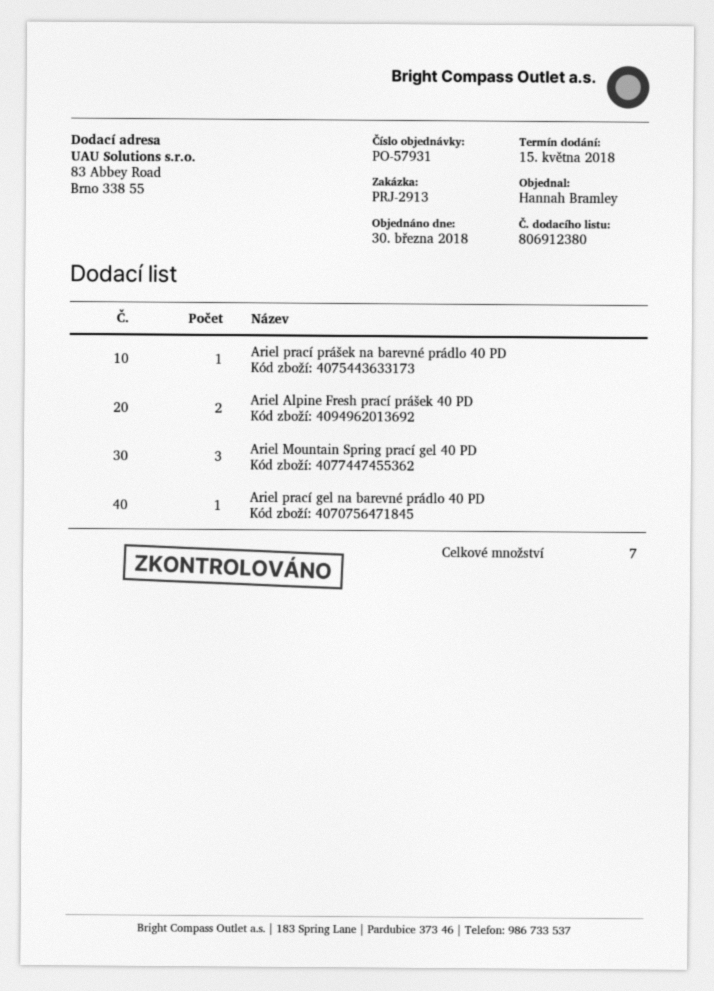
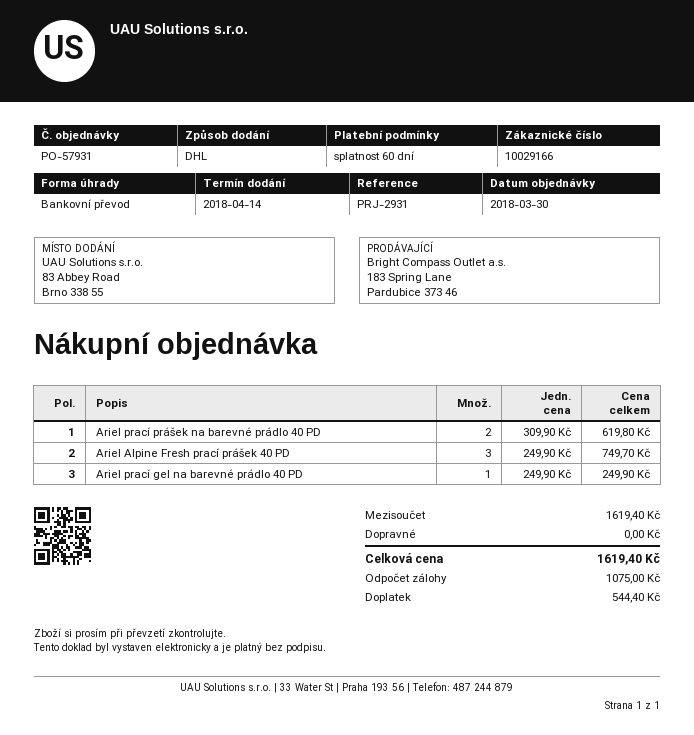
delivery date: 2018-05-15 -> 2018-04-14
reference: PRJ-2913 -> PRJ-2931
Ariel prací prášek na barevné prádlo 40 PD: 1 -> 2
Ariel Alpine Fresh prací prášek 40 PD: 2 -> 3
Ariel Mountain Spring prací gel 40 PD: 3 -> none

